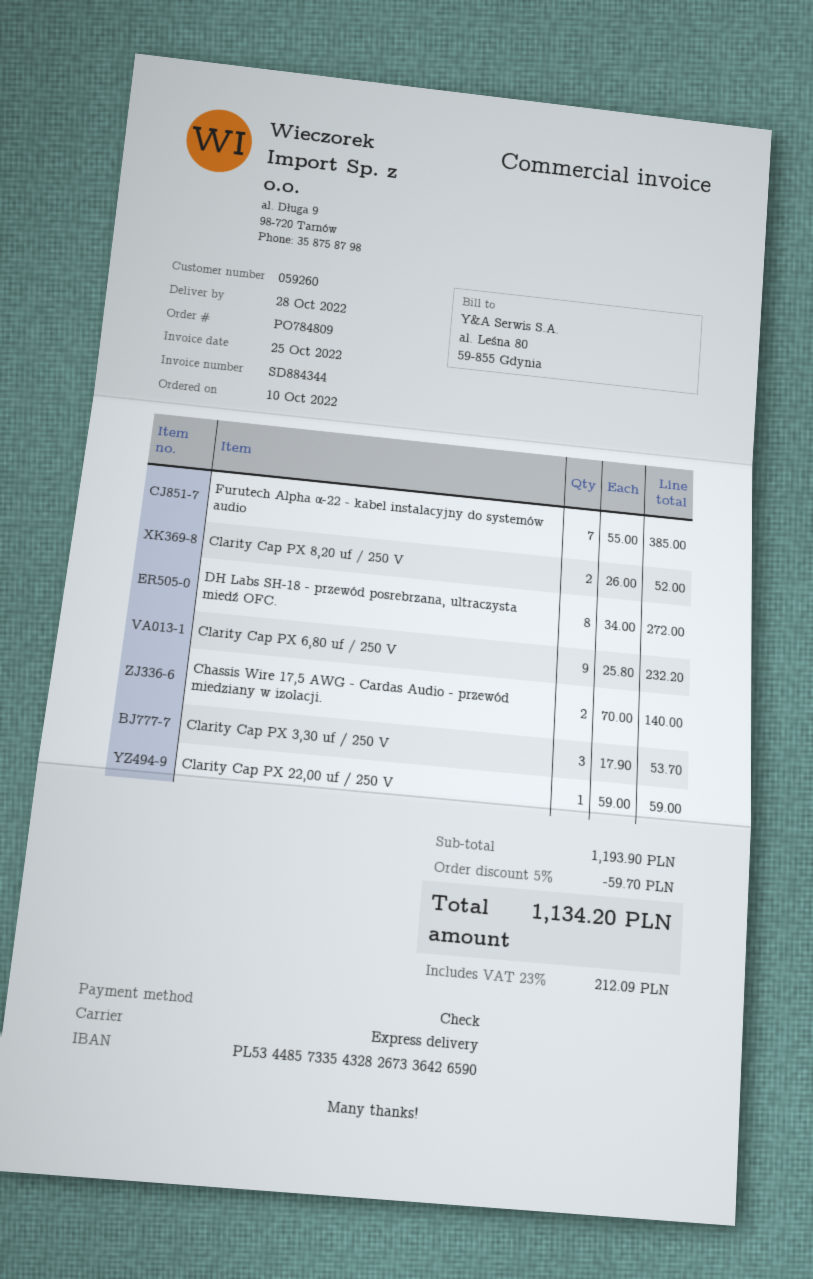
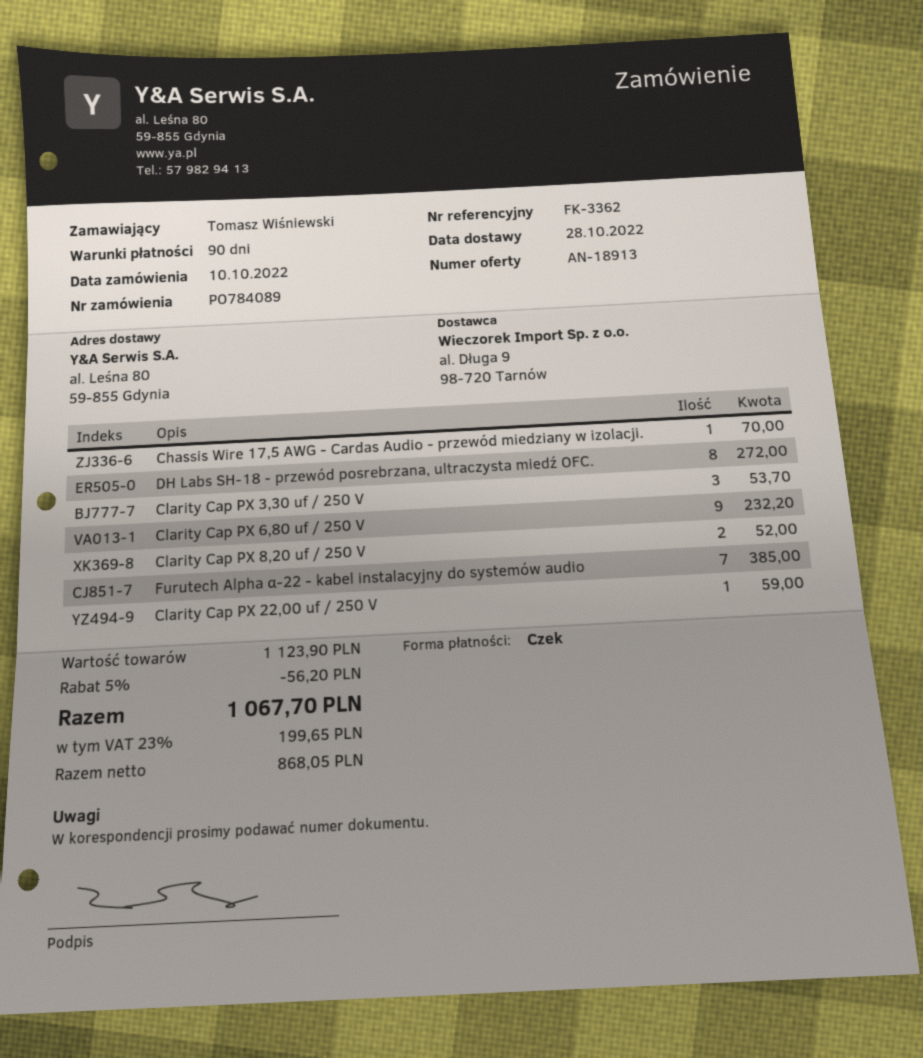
order number: PO784809 -> PO784089
Chassis Wire 17,5 AWG - Cardas Audio - przewód miedziany w izolacji.: 2 for 140.00 -> 1 for 70.00
subtotal: 1193.90 -> 1123.90
discount: 5% = 59.70 -> 5% = 56.20
tax: 23% = 212.09 -> 23% = 199.65
total: 1134.20 -> 1067.70

